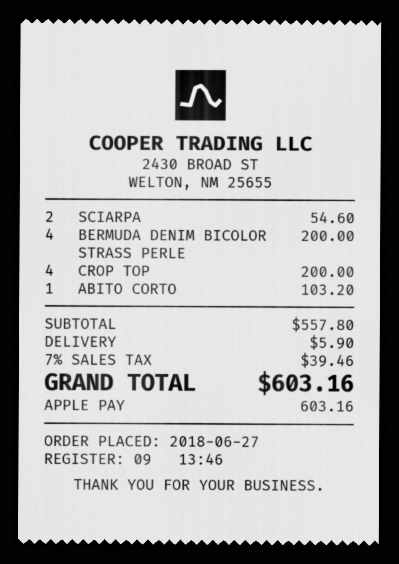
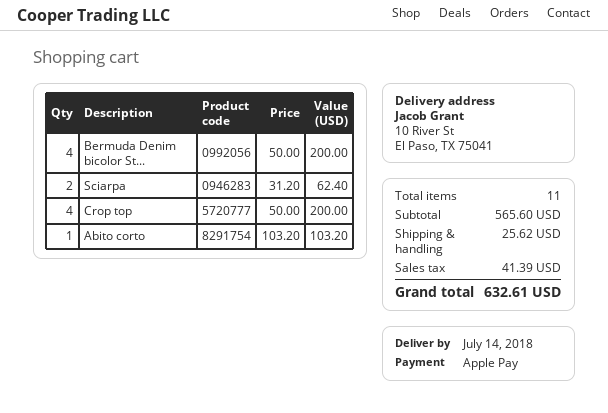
SCIARPA: 2 for 54.60 -> 2 for 62.40
subtotal: 557.80 -> 565.60
shipping: 5.90 -> 25.62
tax: 39.46 -> 41.39
total: 603.16 -> 632.61

